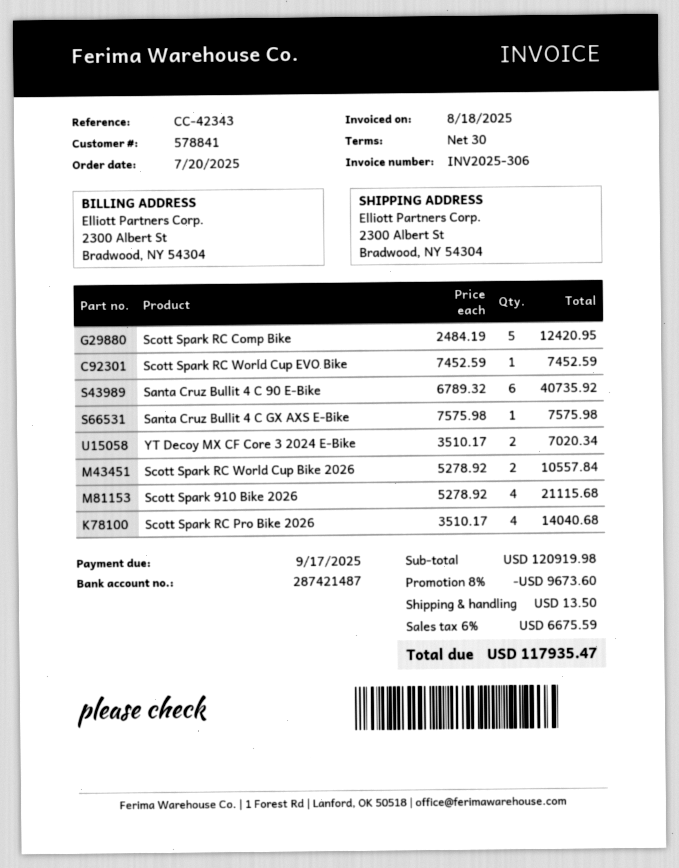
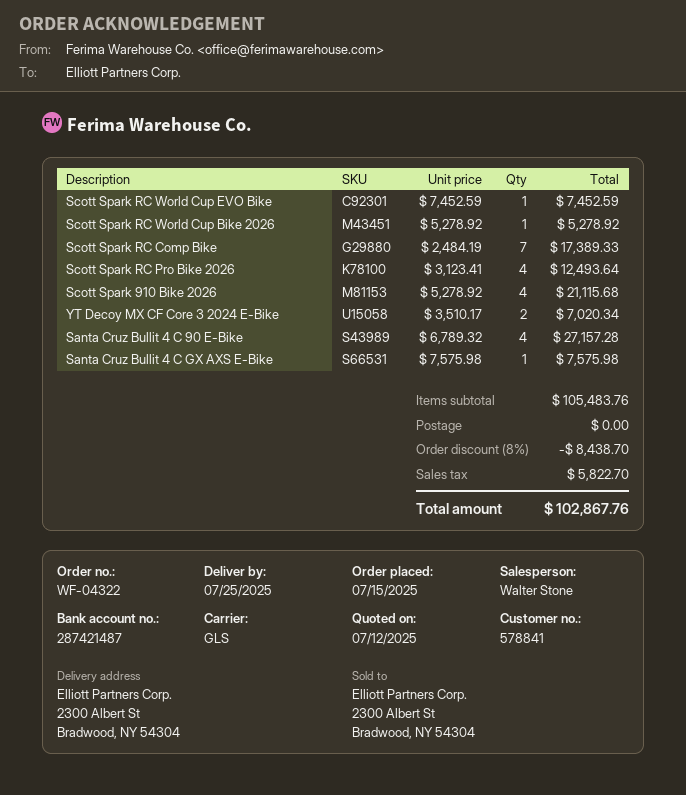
order date: 2025-07-20 -> 2025-07-15
Scott Spark RC Comp Bike: 5 x 2484.19 = 12420.95 -> 7 x 2484.19 = 17389.33
Santa Cruz Bullit 4 C 90 E-Bike: 6 x 6789.32 = 40735.92 -> 4 x 6789.32 = 27157.28
Scott Spark RC World Cup Bike 2026: 2 x 5278.92 = 10557.84 -> 1 x 5278.92 = 5278.92
Scott Spark RC Pro Bike 2026: 4 x 3510.17 = 14040.68 -> 4 x 3123.41 = 12493.64
subtotal: 120919.98 -> 105483.76
discount: 8% = 9673.60 -> 8% = 8438.70
shipping: 13.50 -> 0.00
tax: 6675.59 -> 5822.70
total: 117935.47 -> 102867.76

